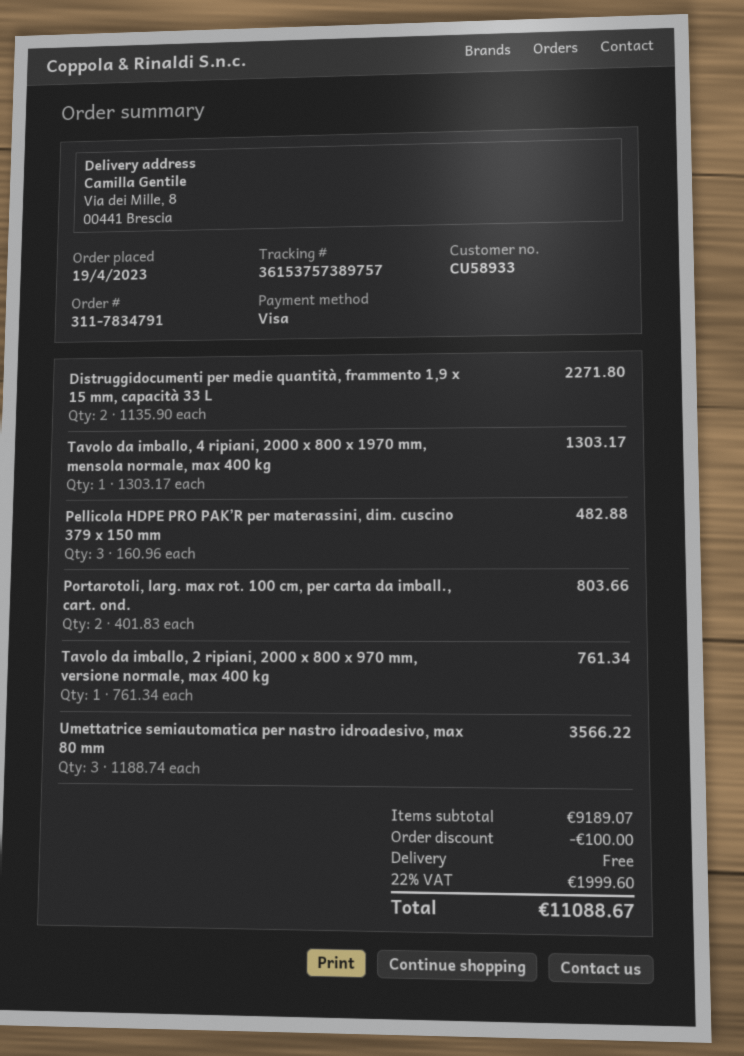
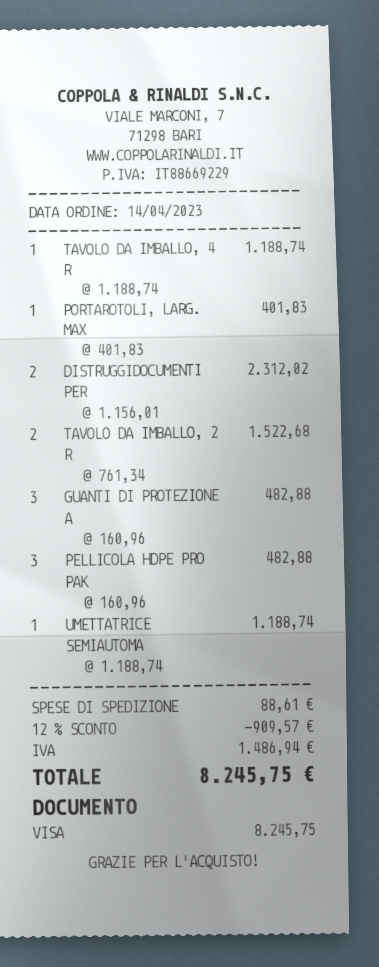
order date: 2023-04-19 -> 2023-04-14
Distruggidocumenti per medie quantità, frammento 1,9 x 15 mm, capacità 33 L: 2 x 1135.90 = 2271.80 -> 2 x 1156.01 = 2312.02
Tavolo da imballo, 4 ripiani, 2000 x 800 x 1970 mm, mensola normale, max 400 kg: 1 x 1303.17 = 1303.17 -> 1 x 1188.74 = 1188.74
Portarotoli, larg. max rot. 100 cm, per carta da imball., cart. ond.: 2 x 401.83 = 803.66 -> 1 x 401.83 = 401.83
Tavolo da imballo, 2 ripiani, 2000 x 800 x 970 mm, versione normale, max 400 kg: 1 x 761.34 = 761.34 -> 2 x 761.34 = 1522.68
Umettatrice semiautomatica per nastro idroadesivo, max 80 mm: 3 x 1188.74 = 3566.22 -> 1 x 1188.74 = 1188.74
GUANTI DI PROTEZIONE A: none -> 3 x 160.96 = 482.88
discount: 100.00 -> 909.57
shipping: 0.00 -> 88.61
tax: 1999.60 -> 1486.94
total: 11088.67 -> 8245.75

